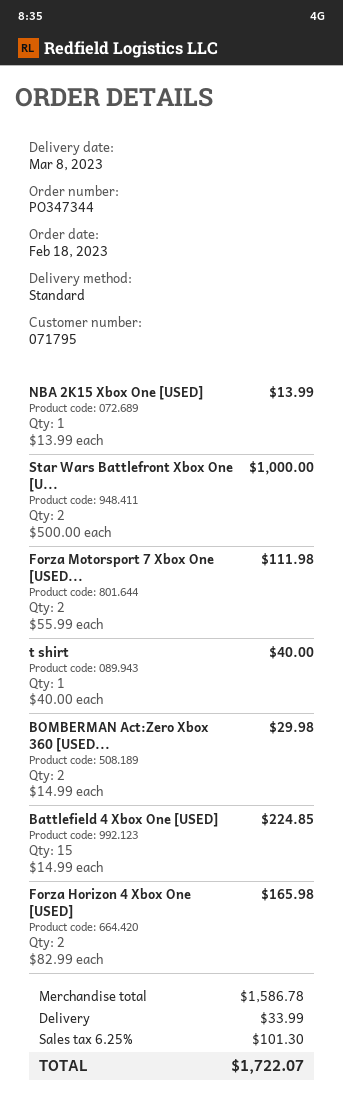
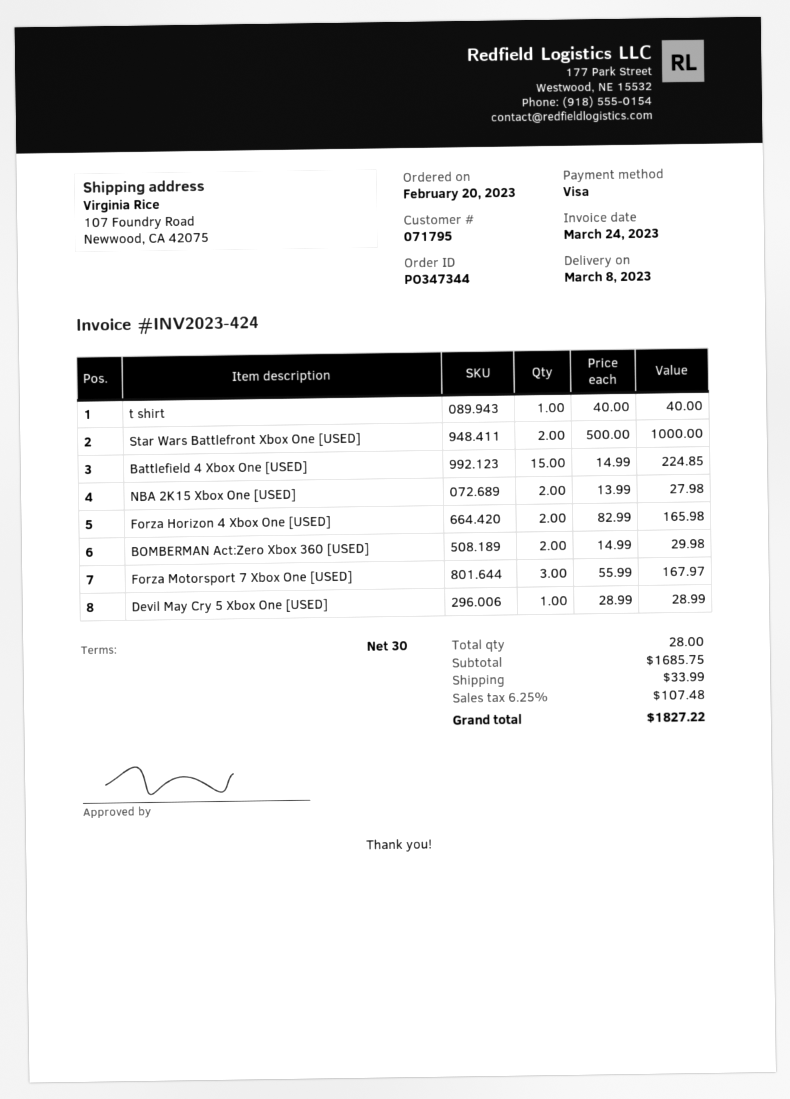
order date: 2023-02-18 -> 2023-02-20
NBA 2K15 Xbox One [USED]: 1 x 13.99 = 13.99 -> 2 x 13.99 = 27.98
Forza Motorsport 7 Xbox One [USED...: 2 x 55.99 = 111.98 -> 3 x 55.99 = 167.97
Devil May Cry 5 Xbox One [USED]: none -> 1 x 28.99 = 28.99
subtotal: 1586.78 -> 1685.75
tax: 6.25% = 101.30 -> 6.25% = 107.48
total: 1722.07 -> 1827.22

